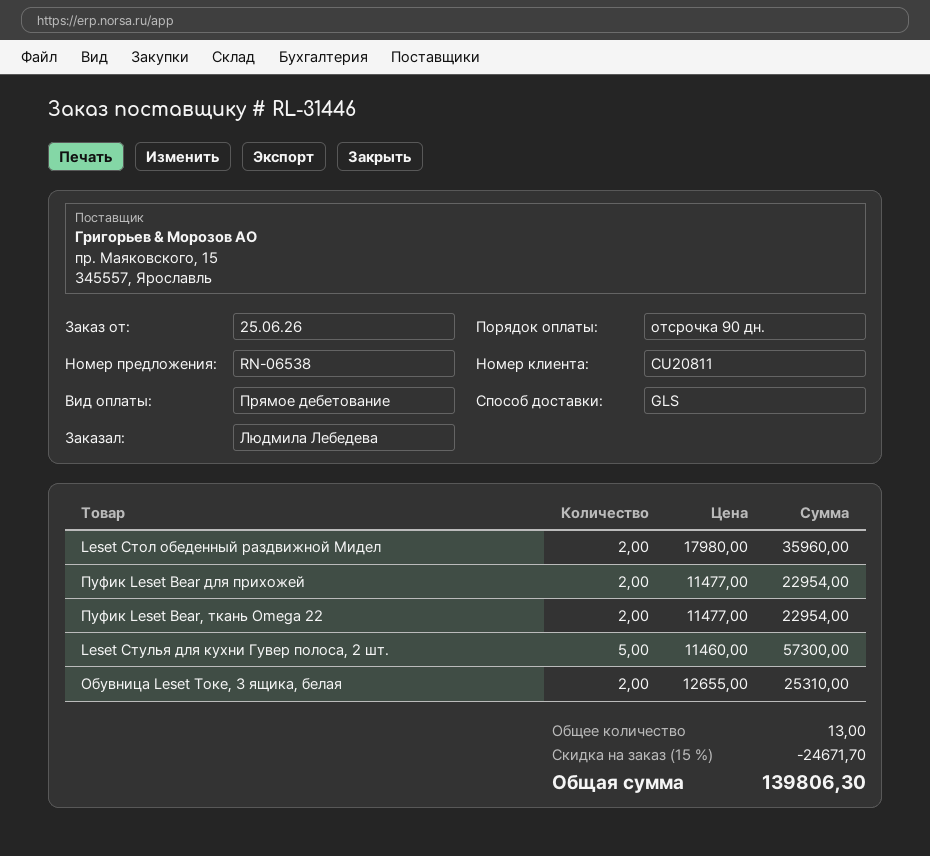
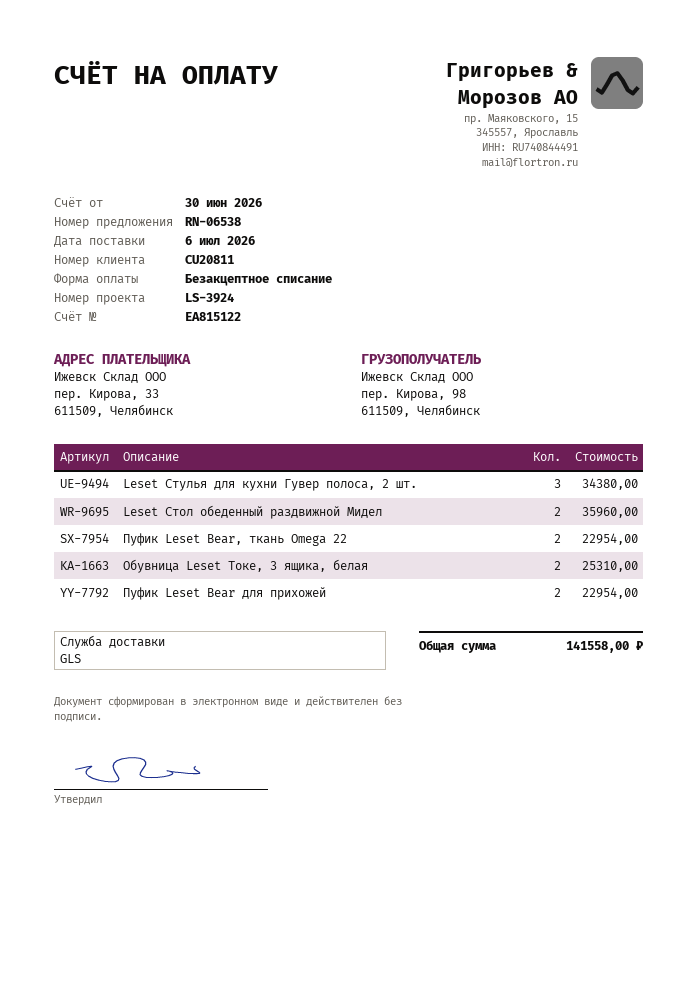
Leset Стулья для кухни Гувер полоса, 2 шт.: 5 for 57300.00 -> 3 for 34380.00
discount: 15% = 24671.70 -> none
total: 139806.30 -> 141558.00

